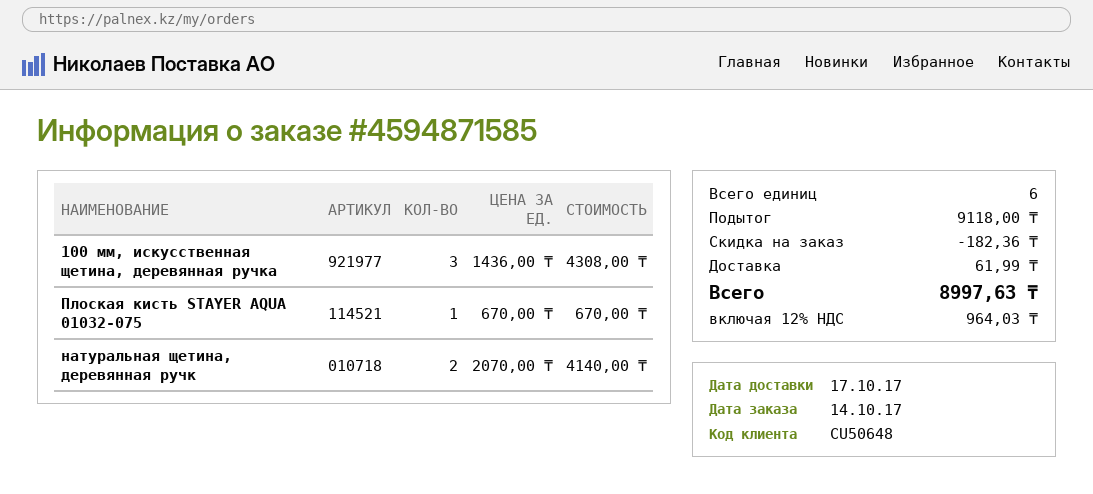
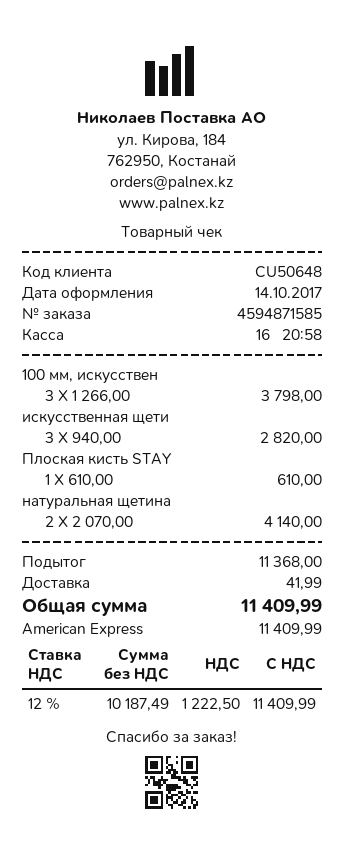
100 мм, искусственная щетина, деревянная ручка: 3 x 1436.00 = 4308.00 -> 3 x 1266.00 = 3798.00
Плоская кисть STAYER AQUA 01032-075: 1 x 670.00 = 670.00 -> 1 x 610.00 = 610.00
искусственная щети: none -> 3 x 940.00 = 2820.00
subtotal: 9118.00 -> 11368.00
discount: 182.36 -> none
shipping: 61.99 -> 41.99
tax: 12% = 964.03 -> 12% = 1222.50
total: 8997.63 -> 11409.99

